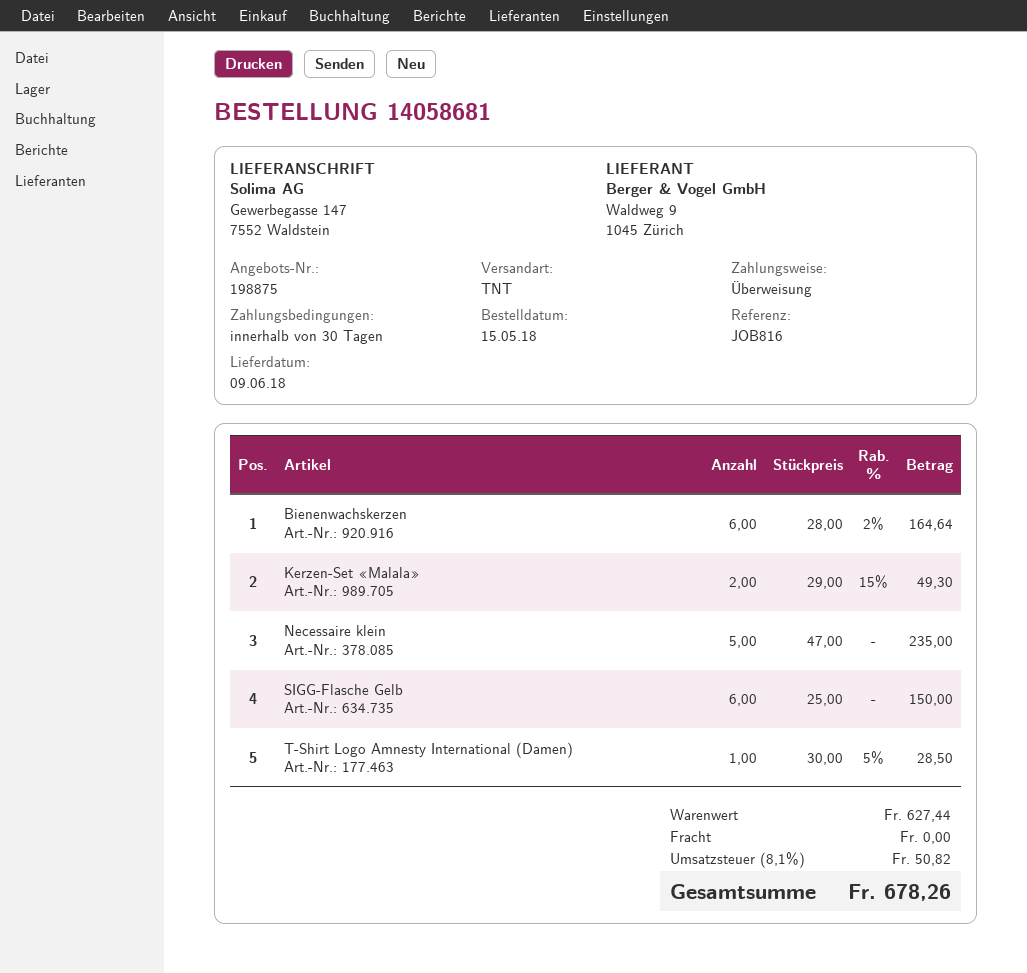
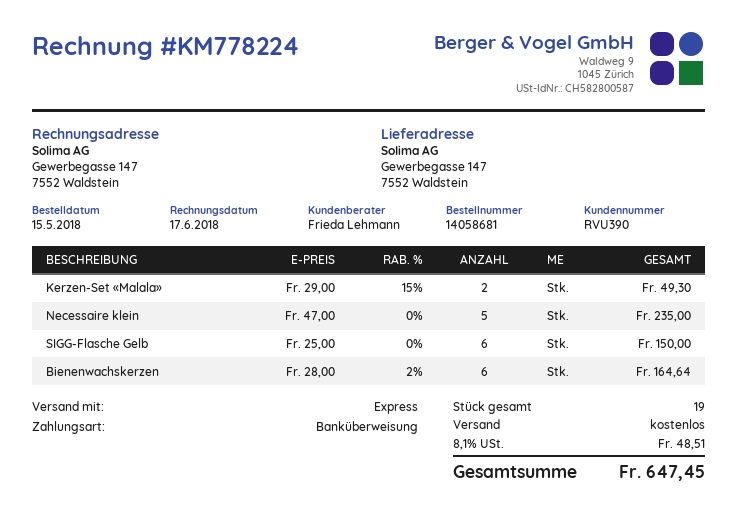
shipping method: TNT -> express
T-Shirt Logo Amnesty International (Damen): 1 x 30.00 - 5% = 28.50 -> none
tax: 8.1% = 50.82 -> 8.1% = 48.51
total: 678.26 -> 647.45

